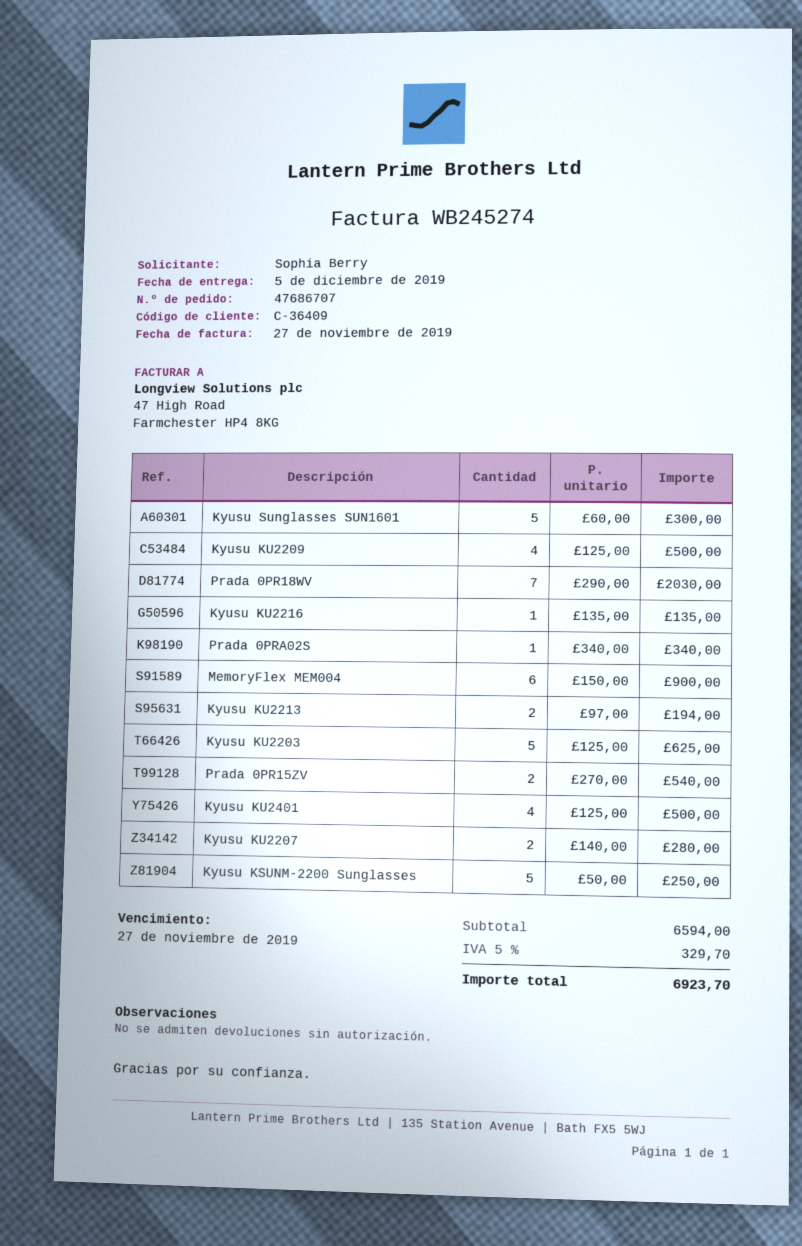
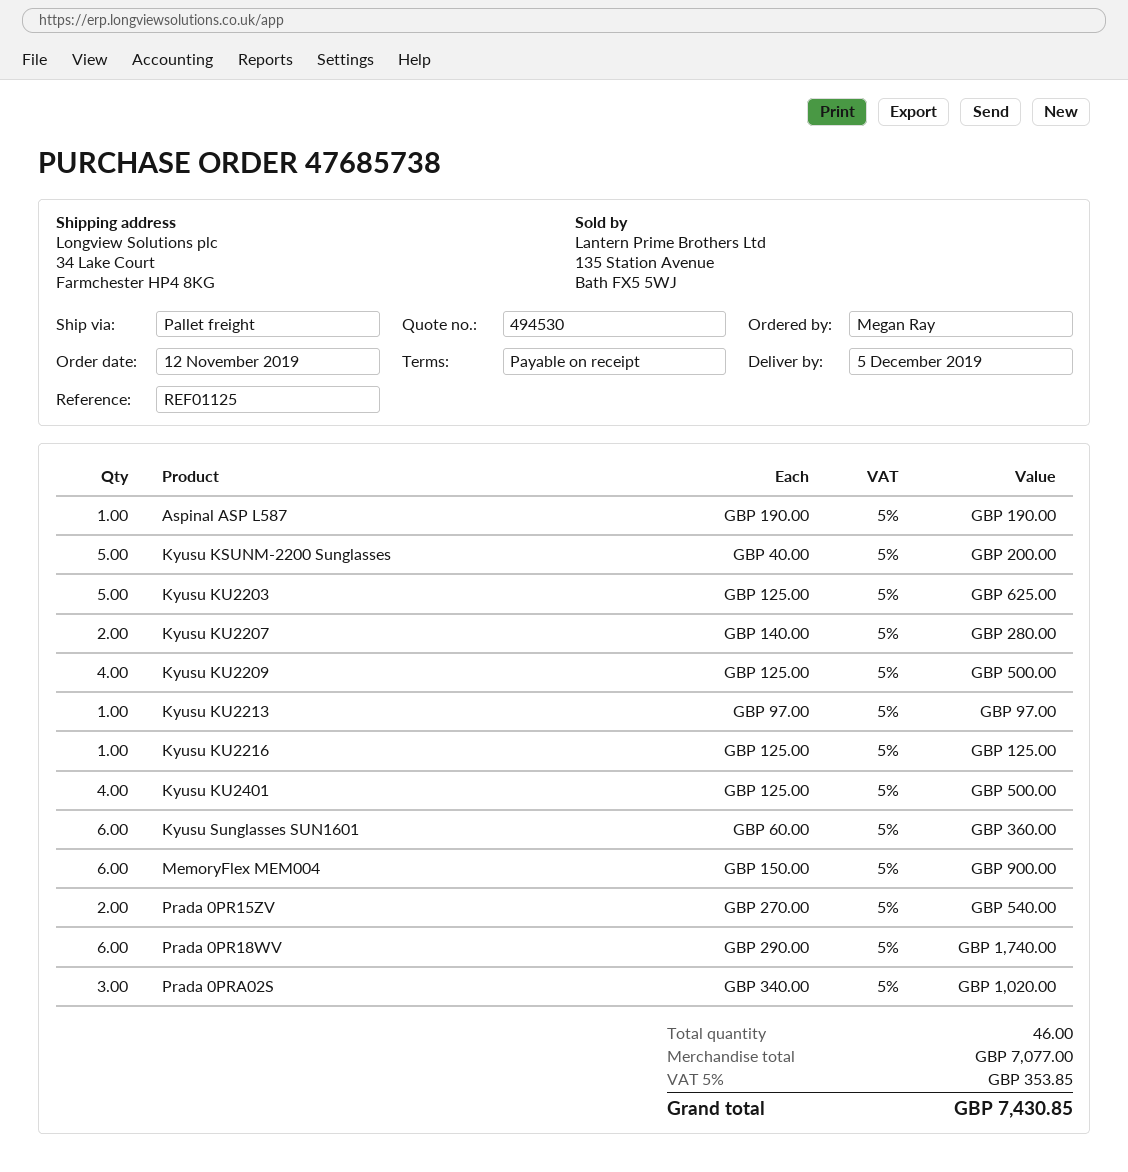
order number: 47686707 -> 47685738
ordered by: Sophia Berry -> Megan Ray
Kyusu Sunglasses SUN1601: 5 x 60.00 = 300.00 -> 6 x 60.00 = 360.00
Prada 0PR18WV: 7 x 290.00 = 2030.00 -> 6 x 290.00 = 1740.00
Kyusu KU2216: 1 x 135.00 = 135.00 -> 1 x 125.00 = 125.00
Prada 0PRA02S: 1 x 340.00 = 340.00 -> 3 x 340.00 = 1020.00
Kyusu KU2213: 2 x 97.00 = 194.00 -> 1 x 97.00 = 97.00
Kyusu KSUNM-2200 Sunglasses: 5 x 50.00 = 250.00 -> 5 x 40.00 = 200.00
Aspinal ASP L587: none -> 1 x 190.00 = 190.00
subtotal: 6594.00 -> 7077.00
tax: 5% = 329.70 -> 5% = 353.85
total: 6923.70 -> 7430.85

